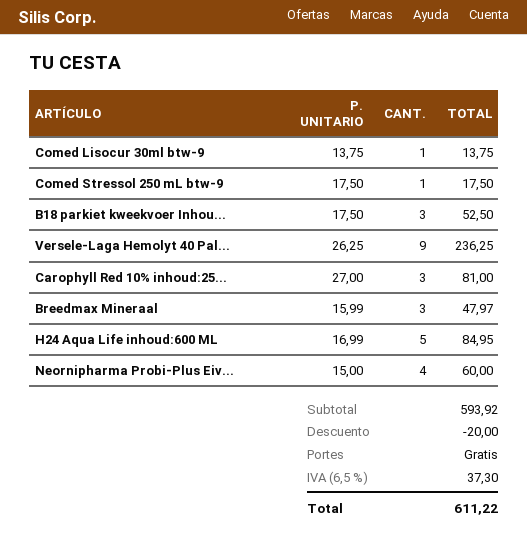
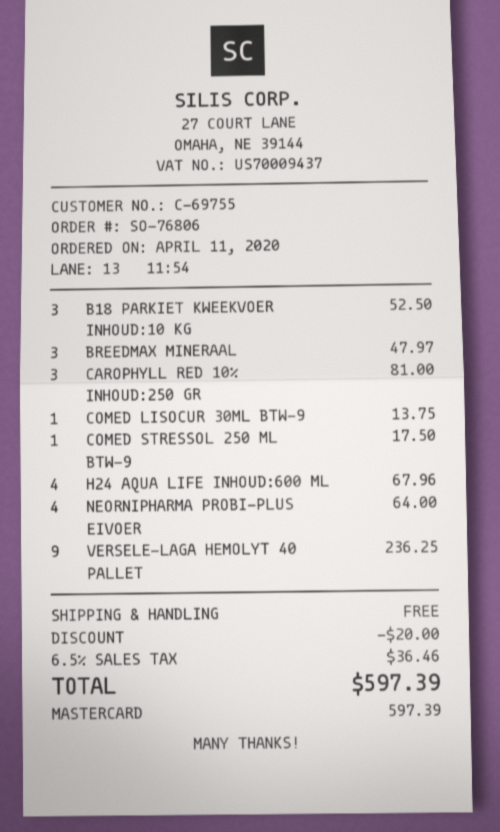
H24 Aqua Life inhoud:600 ML: 5 for 84.95 -> 4 for 67.96
Neornipharma Probi-Plus Eiv...: 4 for 60.00 -> 4 for 64.00
tax: 6.5% = 37.30 -> 6.5% = 36.46
total: 611.22 -> 597.39

